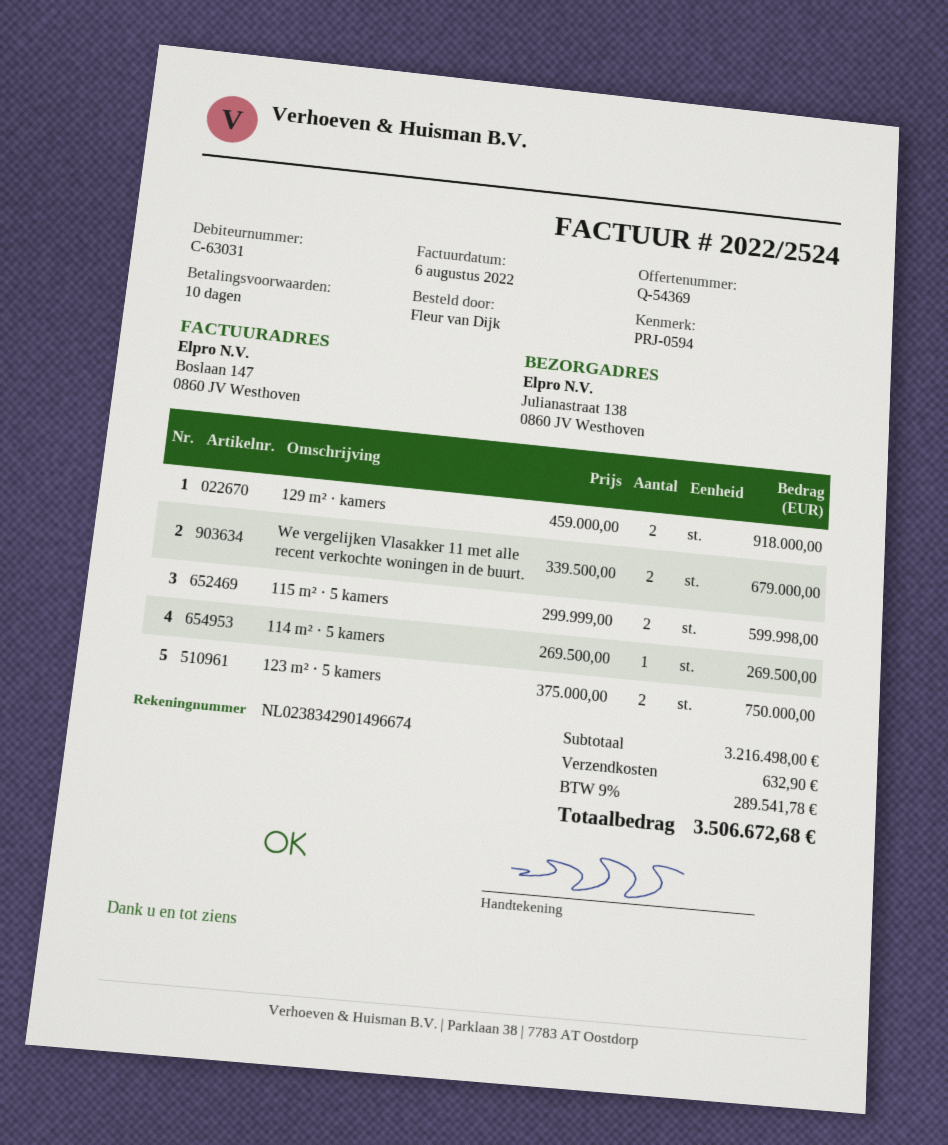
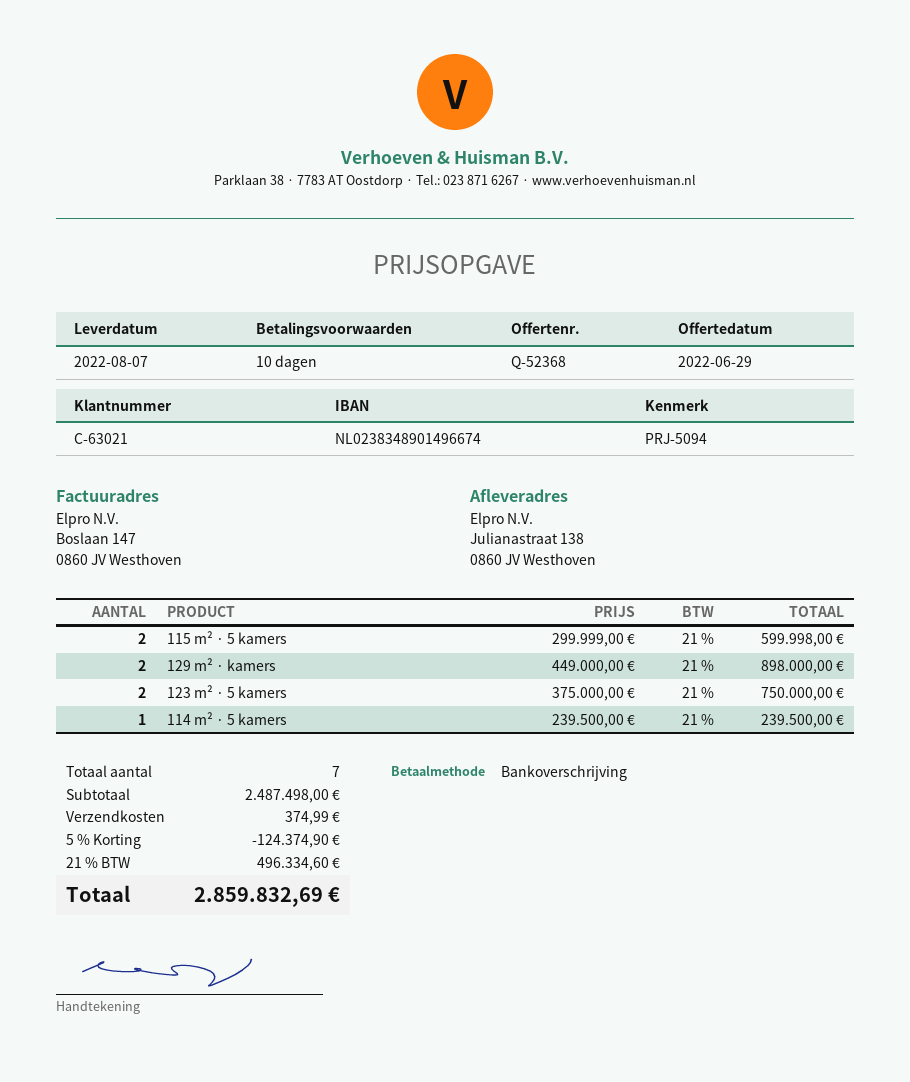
quote number: Q-54369 -> Q-52368
customer number: C-63031 -> C-63021
reference: PRJ-0594 -> PRJ-5094
bank account: NL0238342901496674 -> NL0238348901496674
129 m² · kamers: 2 x 459000.00 = 918000.00 -> 2 x 449000.00 = 898000.00
We vergelijken Vlasakker 11 met alle recent verkochte woningen in de buurt.: 2 x 339500.00 = 679000.00 -> none
114 m² · 5 kamers: 1 x 269500.00 = 269500.00 -> 1 x 239500.00 = 239500.00
subtotal: 3216498.00 -> 2487498.00
discount: none -> 5% = 124374.90
shipping: 632.90 -> 374.99
tax: 9% = 289541.78 -> 21% = 496334.60
total: 3506672.68 -> 2859832.69

